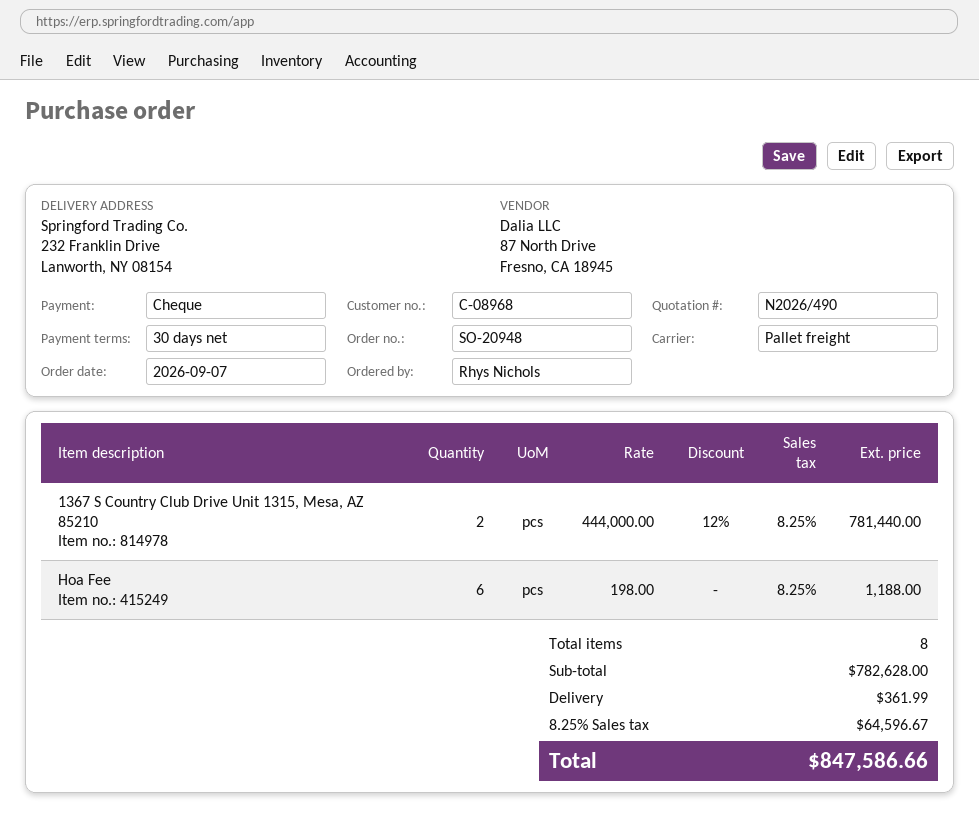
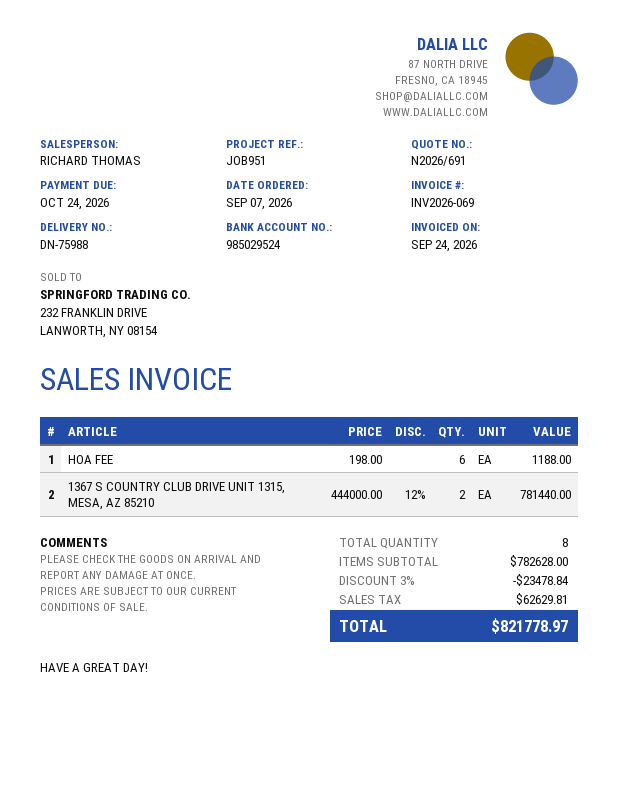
quote number: N2026/490 -> N2026/691
discount: none -> 3% = 23478.84
shipping: 361.99 -> none
tax: 64596.67 -> 62629.81
total: 847586.66 -> 821778.97

